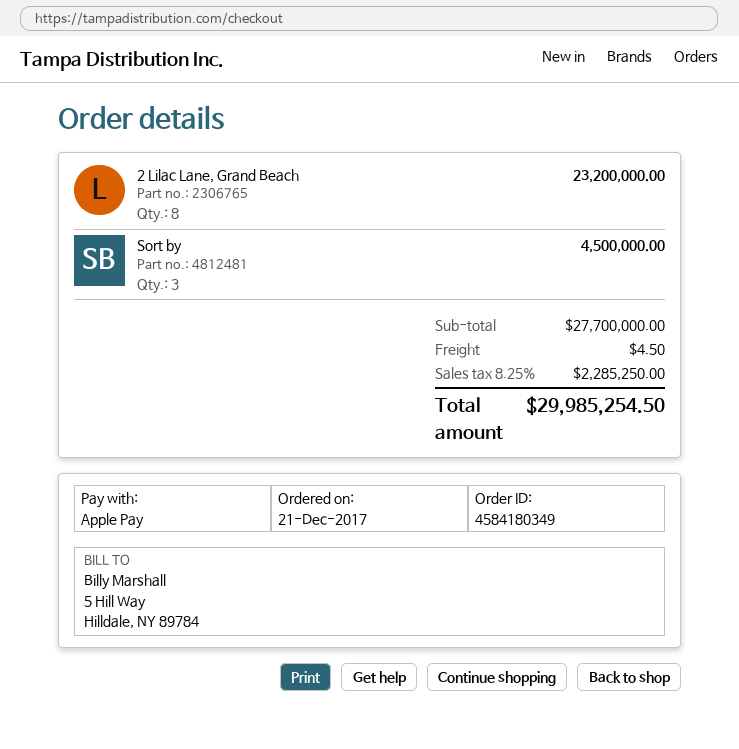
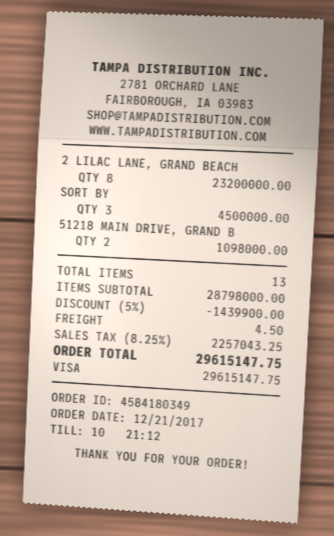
payment method: Apple Pay -> Visa
51218 MAIN DRIVE, GRAND B: none -> 2 for 1098000.00
subtotal: 27700000.00 -> 28798000.00
discount: none -> 5% = 1439900.00
tax: 8.25% = 2285250.00 -> 8.25% = 2257043.25
total: 29985254.50 -> 29615147.75

